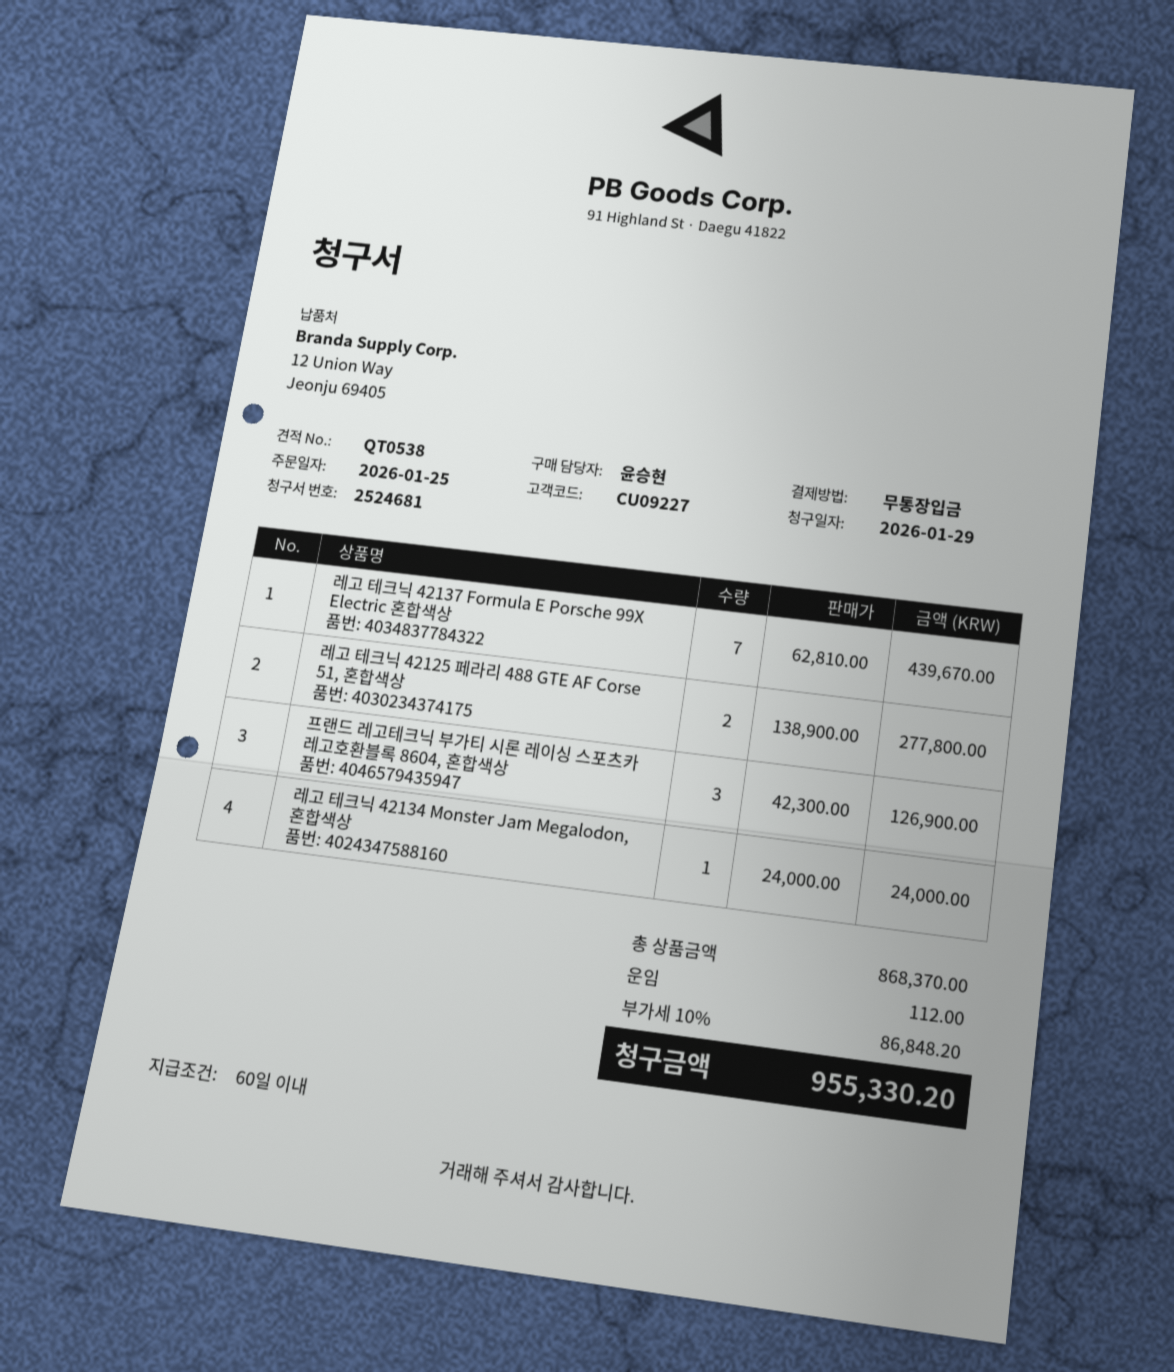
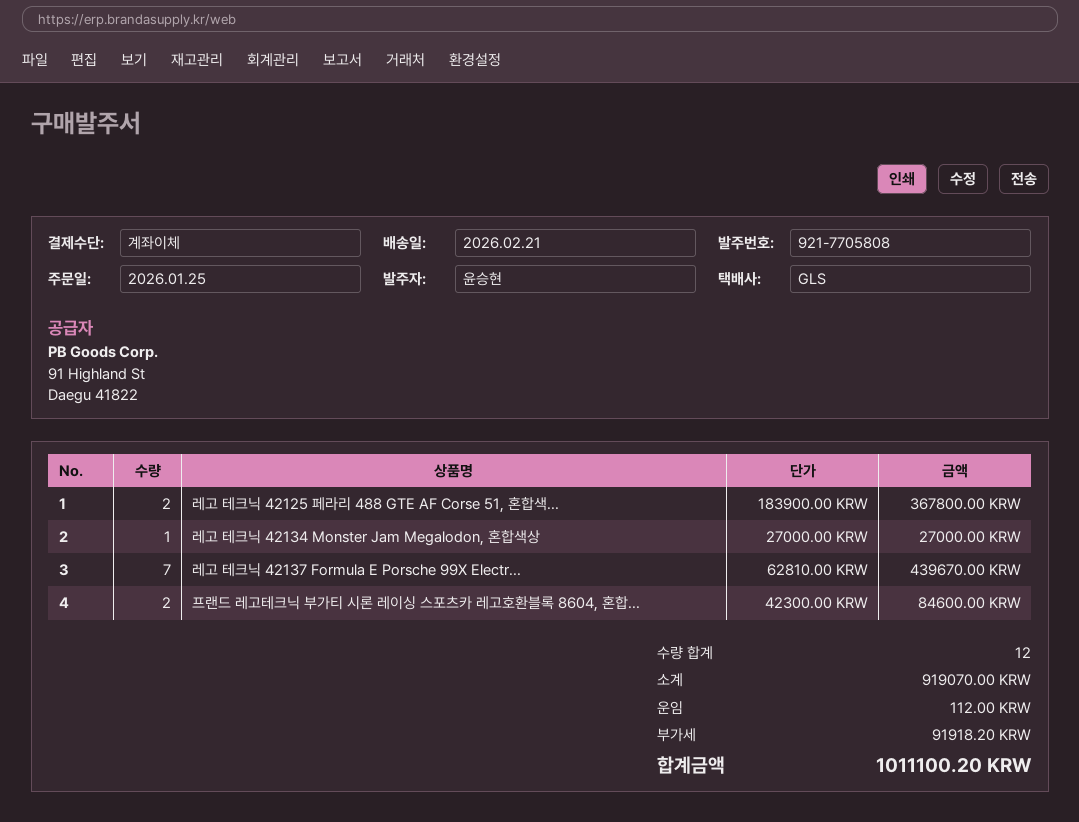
레고 테크닉 42125 페라리 488 GTE AF Corse 51, 혼합색상: 2 x 138900.00 = 277800.00 -> 2 x 183900.00 = 367800.00
프랜드 레고테크닉 부가티 시론 레이싱 스포츠카 레고호환블록 8604, 혼합색상: 3 x 42300.00 = 126900.00 -> 2 x 42300.00 = 84600.00
레고 테크닉 42134 Monster Jam Megalodon, 혼합색상: 1 x 24000.00 = 24000.00 -> 1 x 27000.00 = 27000.00
subtotal: 868370.00 -> 919070.00
tax: 86848.20 -> 91918.20
total: 955330.20 -> 1011100.20

